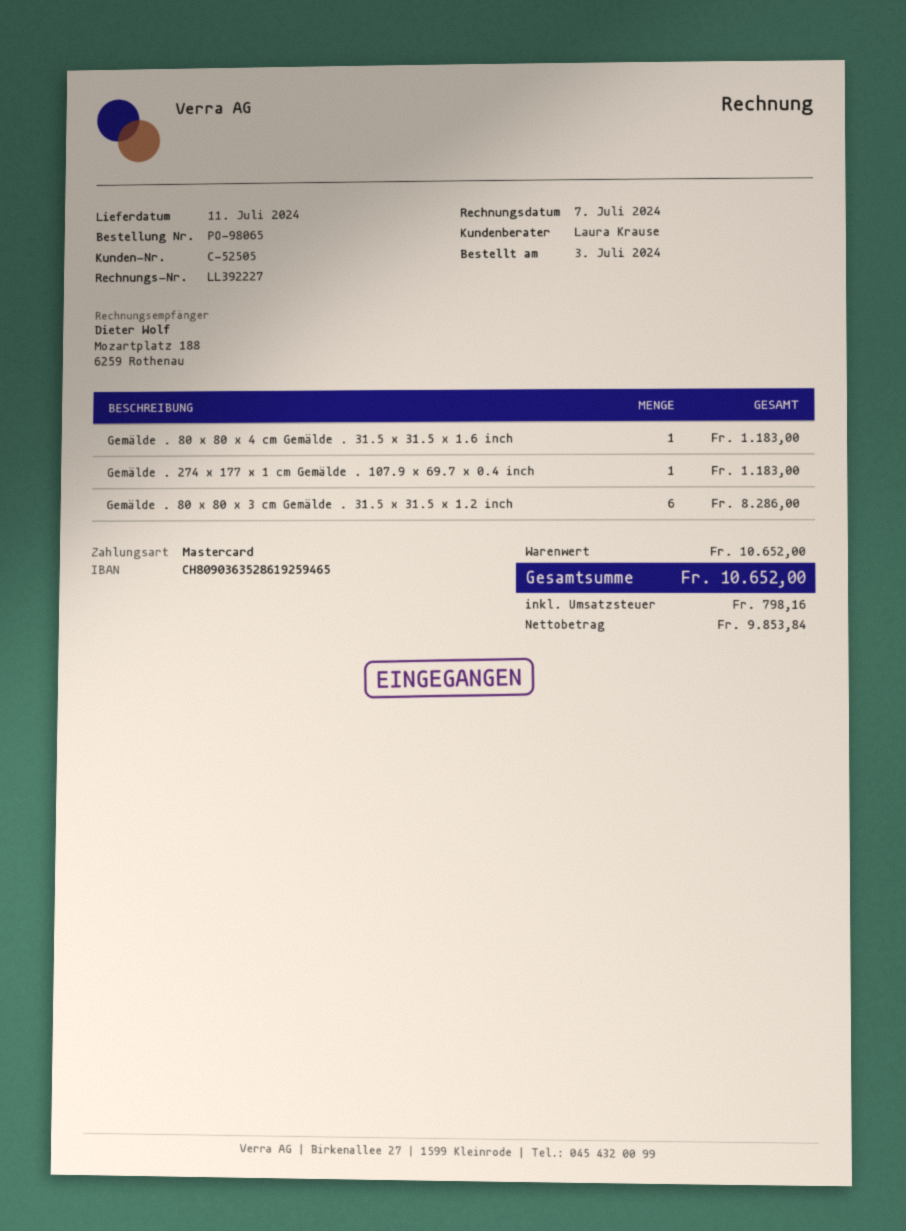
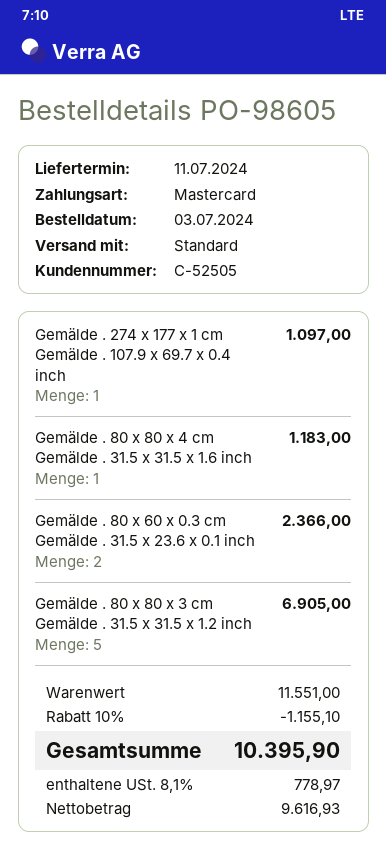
order number: PO-98065 -> PO-98605
Gemälde . 274 x 177 x 1 cm Gemälde . 107.9 x 69.7 x 0.4 inch: 1 for 1183.00 -> 1 for 1097.00
Gemälde . 80 x 80 x 3 cm Gemälde . 31.5 x 31.5 x 1.2 inch: 6 for 8286.00 -> 5 for 6905.00
Gemälde . 80 x 60 x 0.3 cm Gemälde . 31.5 x 23.6 x 0.1 inch: none -> 2 for 2366.00
subtotal: 10652.00 -> 11551.00
discount: none -> 10% = 1155.10
net: 9853.84 -> 9616.93
tax: 798.16 -> 778.97
total: 10652.00 -> 10395.90

